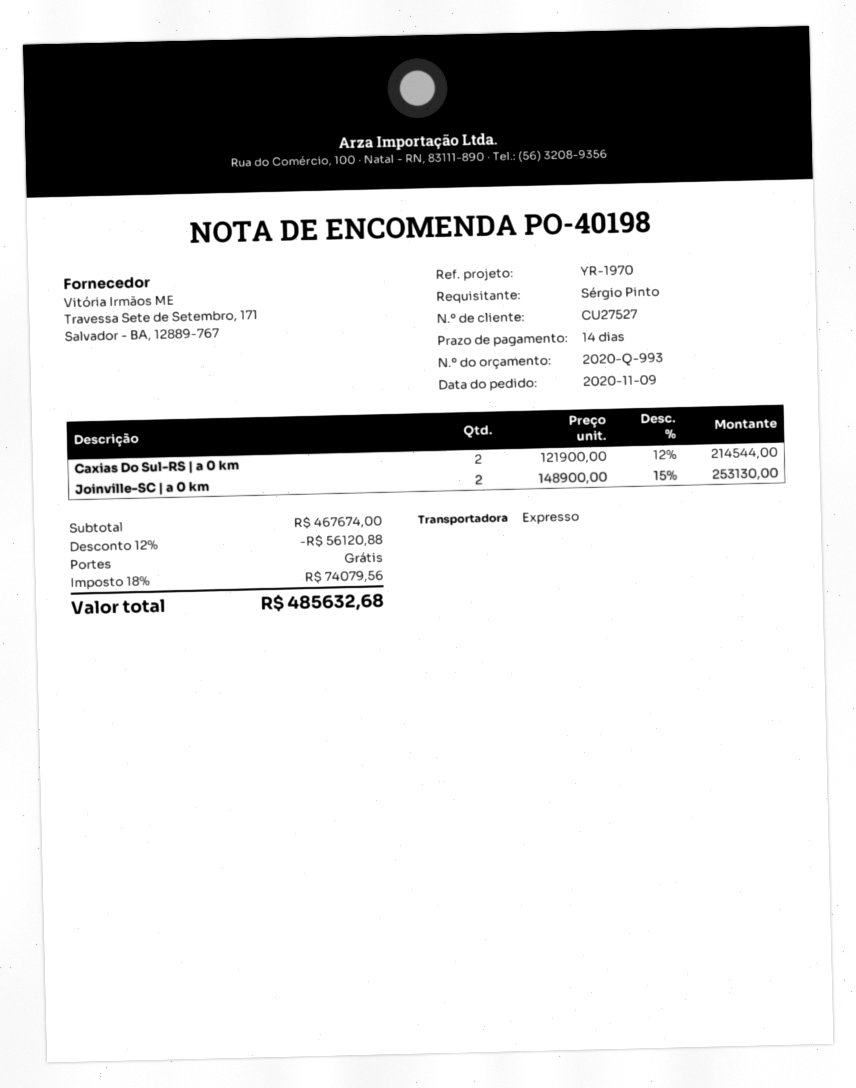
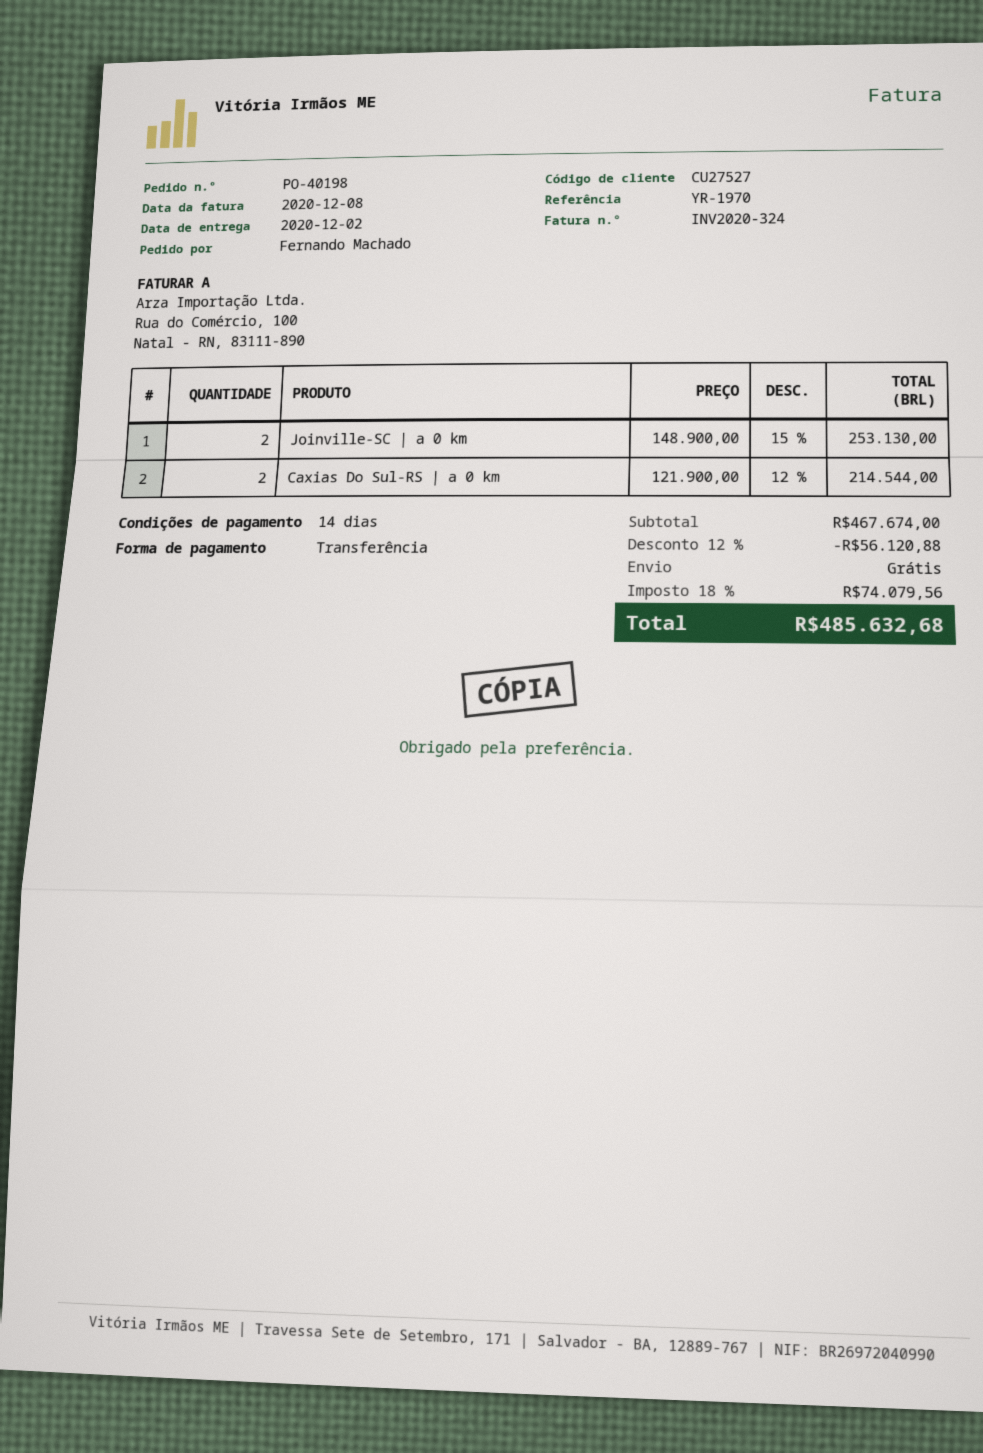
ordered by: Sérgio Pinto -> Fernando Machado

